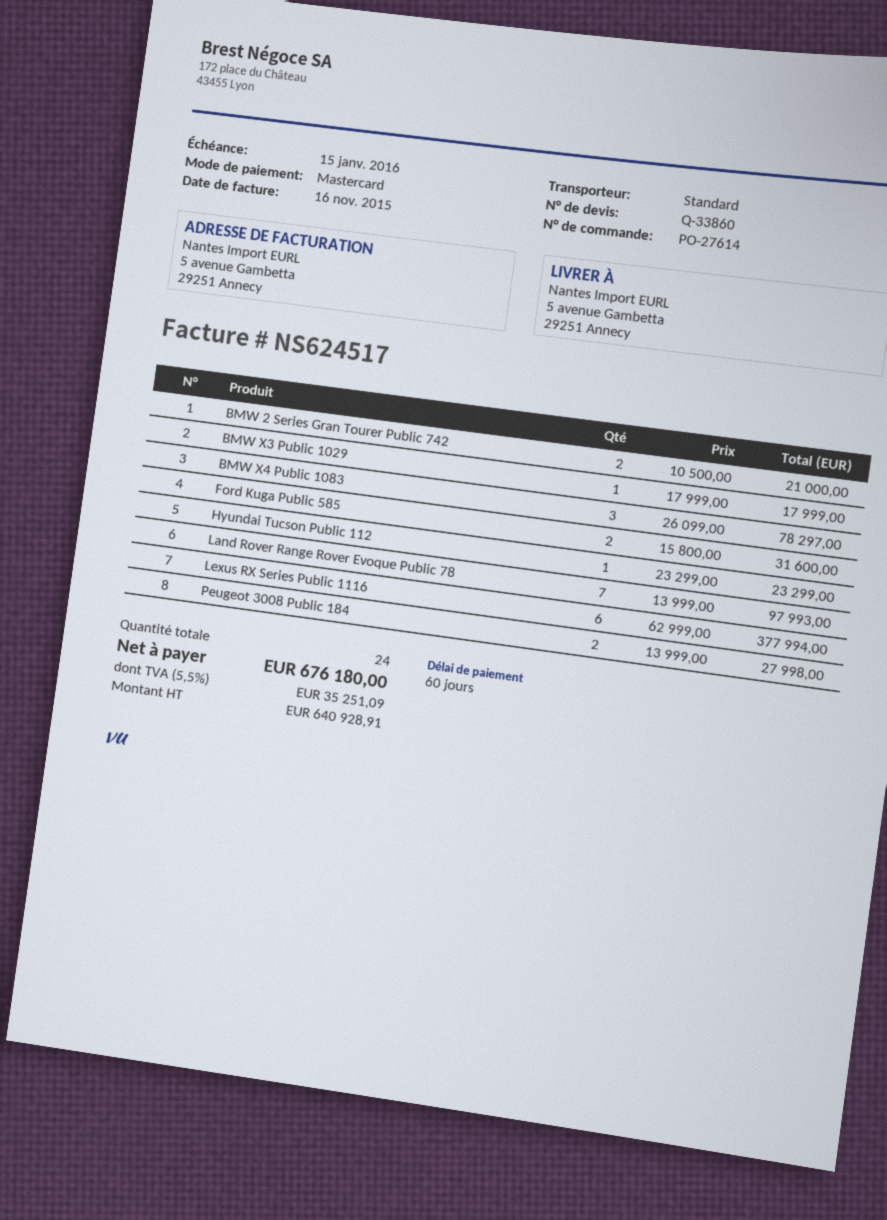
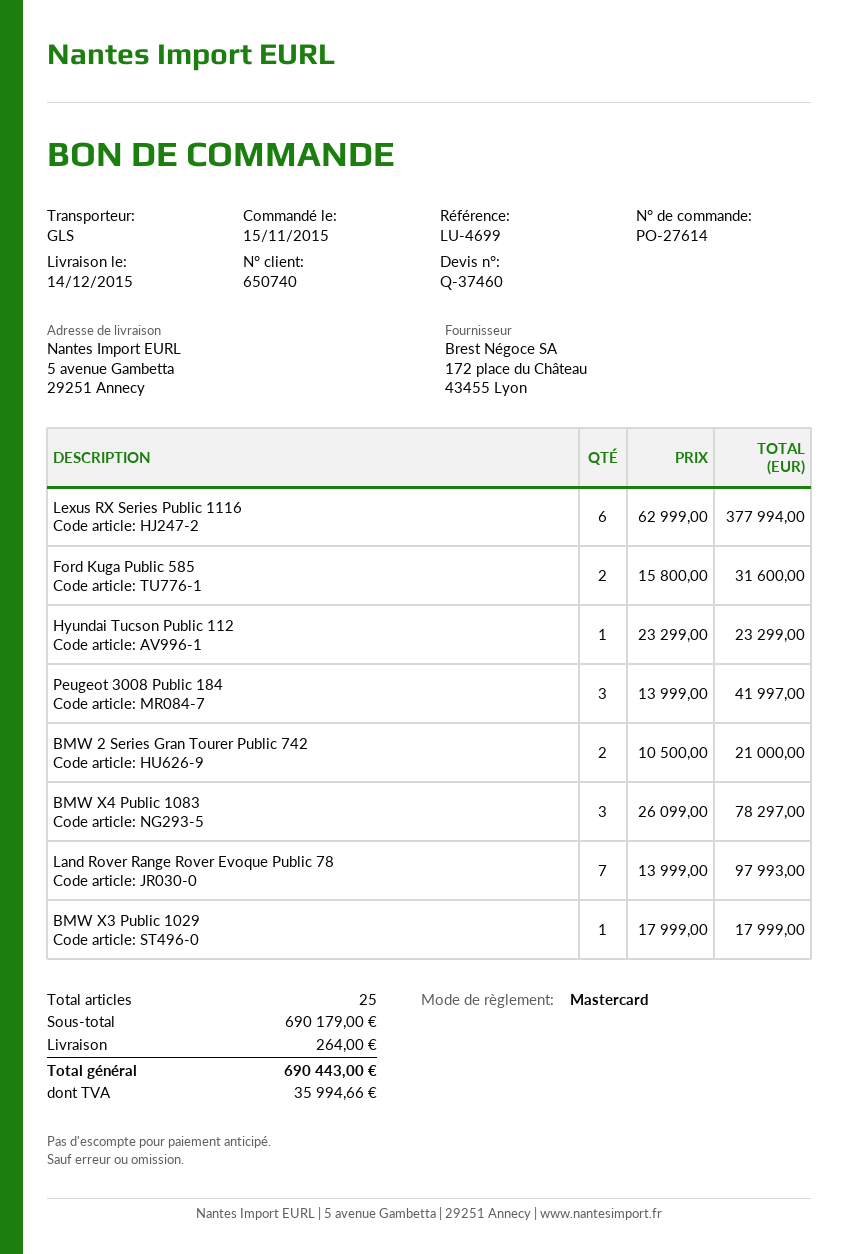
quote number: Q-33860 -> Q-37460
shipping method: standard -> GLS
Peugeot 3008 Public 184: 2 x 13999.00 = 27998.00 -> 3 x 13999.00 = 41997.00
total quantity: 24 -> 25
shipping: none -> 264.00
tax: 35251.09 -> 35994.66
total: 676180.00 -> 690443.00

